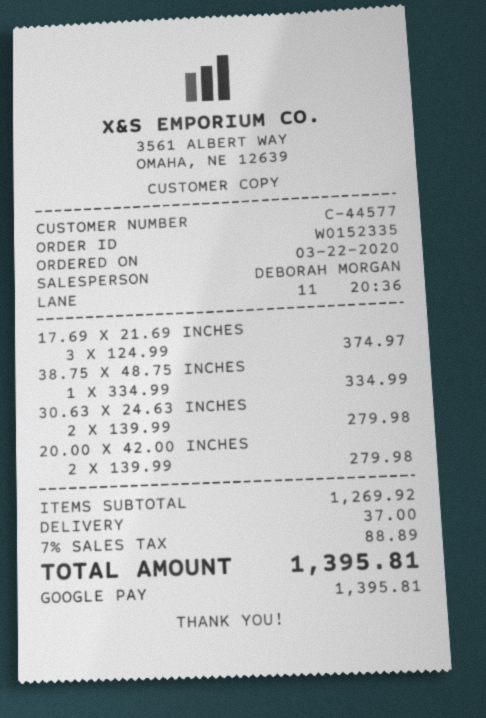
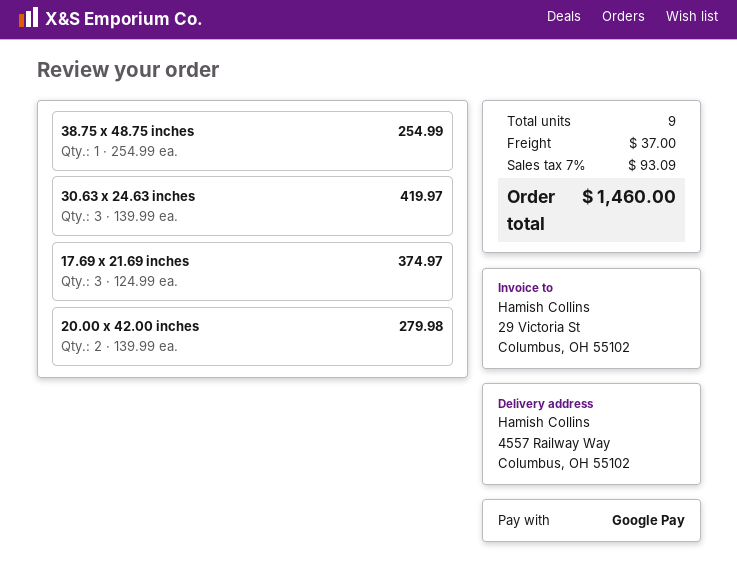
38.75 X 48.75 INCHES: 1 x 334.99 = 334.99 -> 1 x 254.99 = 254.99
30.63 X 24.63 INCHES: 2 x 139.99 = 279.98 -> 3 x 139.99 = 419.97
tax: 7% = 88.89 -> 7% = 93.09
total: 1395.81 -> 1460.00

